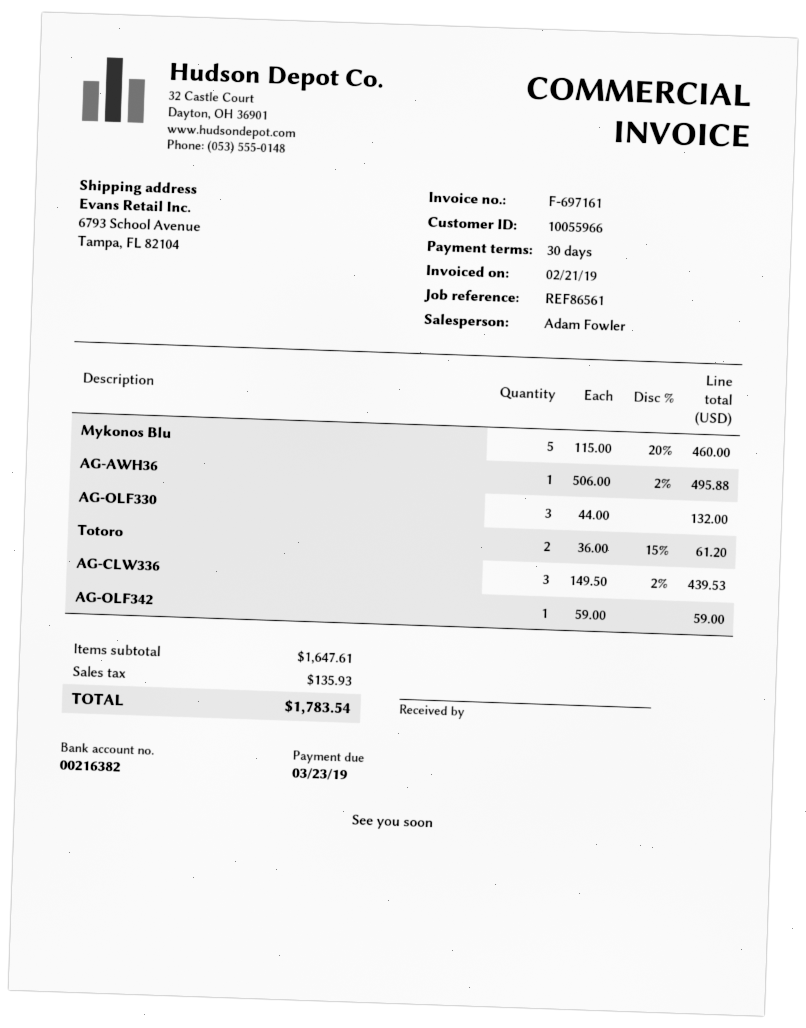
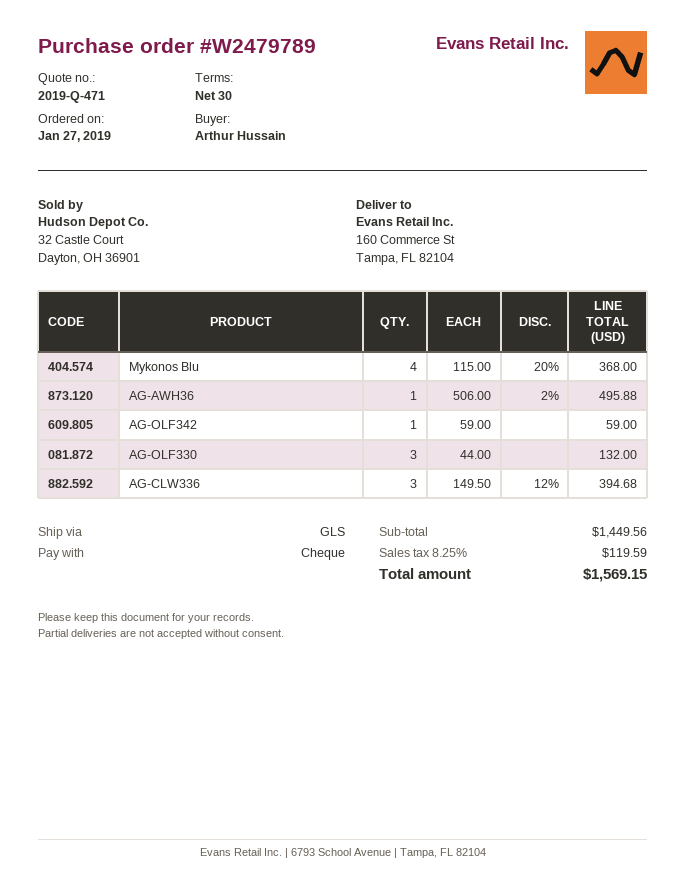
ship to: 6793 School Avenue, Tampa, FL 82104 -> 160 Commerce St, Tampa, FL 82104
Mykonos Blu: 5 x 115.00 - 20% = 460.00 -> 4 x 115.00 - 20% = 368.00
Totoro: 2 x 36.00 - 15% = 61.20 -> none
AG-CLW336: 3 x 149.50 - 2% = 439.53 -> 3 x 149.50 - 12% = 394.68
subtotal: 1647.61 -> 1449.56
tax: 135.93 -> 119.59
total: 1783.54 -> 1569.15

